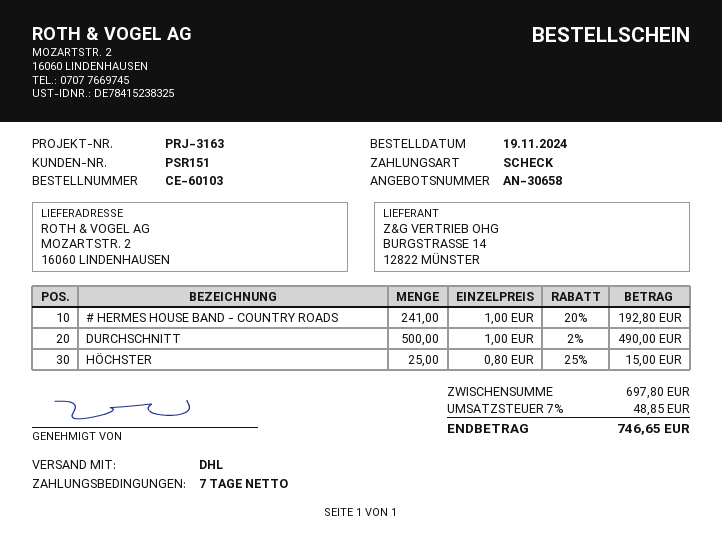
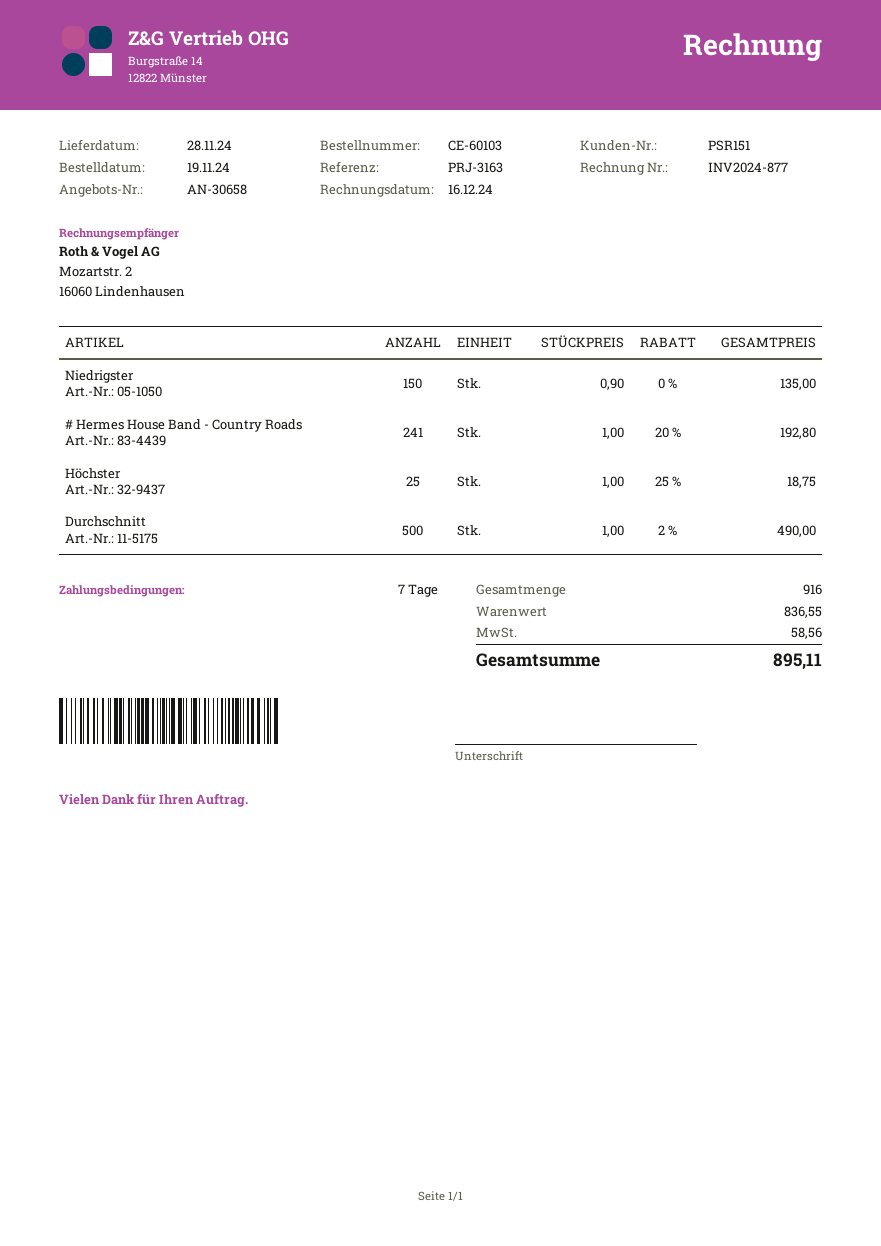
HÖCHSTER: 25 x 0.80 - 25% = 15.00 -> 25 x 1.00 - 25% = 18.75
Niedrigster: none -> 150 x 0.90 = 135.00
subtotal: 697.80 -> 836.55
tax: 48.85 -> 58.56
total: 746.65 -> 895.11

